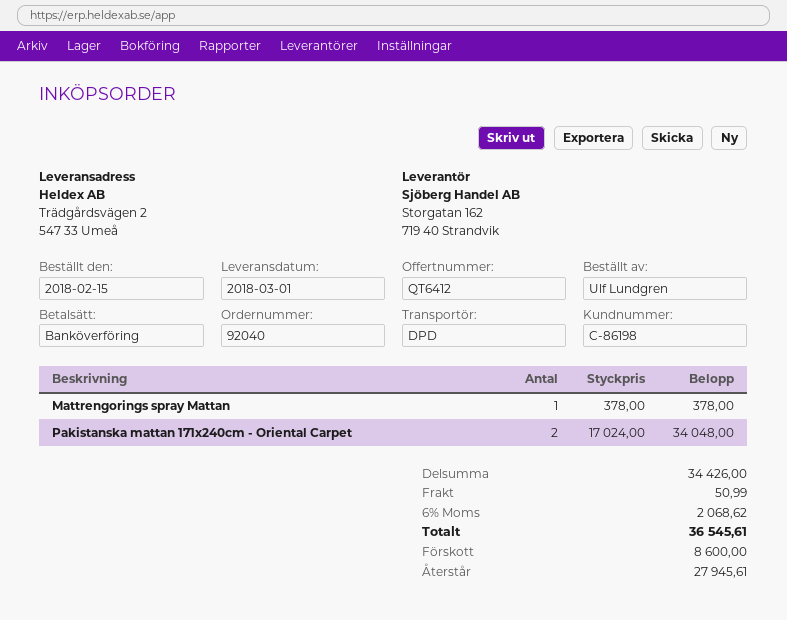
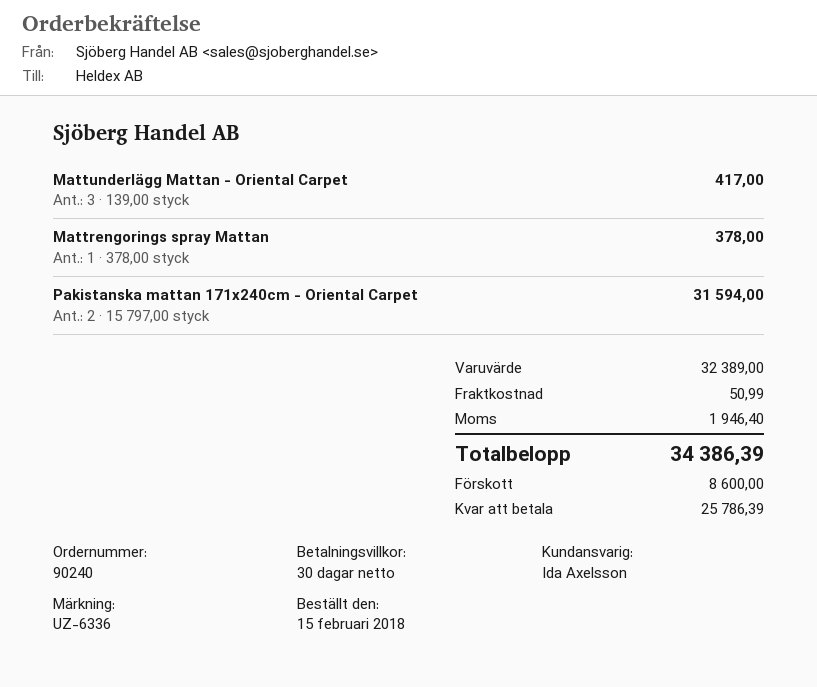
order number: 92040 -> 90240
Pakistanska mattan 171x240cm - Oriental Carpet: 2 x 17024.00 = 34048.00 -> 2 x 15797.00 = 31594.00
Mattunderlägg Mattan - Oriental Carpet: none -> 3 x 139.00 = 417.00
subtotal: 34426.00 -> 32389.00
tax: 2068.62 -> 1946.40
total: 36545.61 -> 34386.39
balance: 27945.61 -> 25786.39

